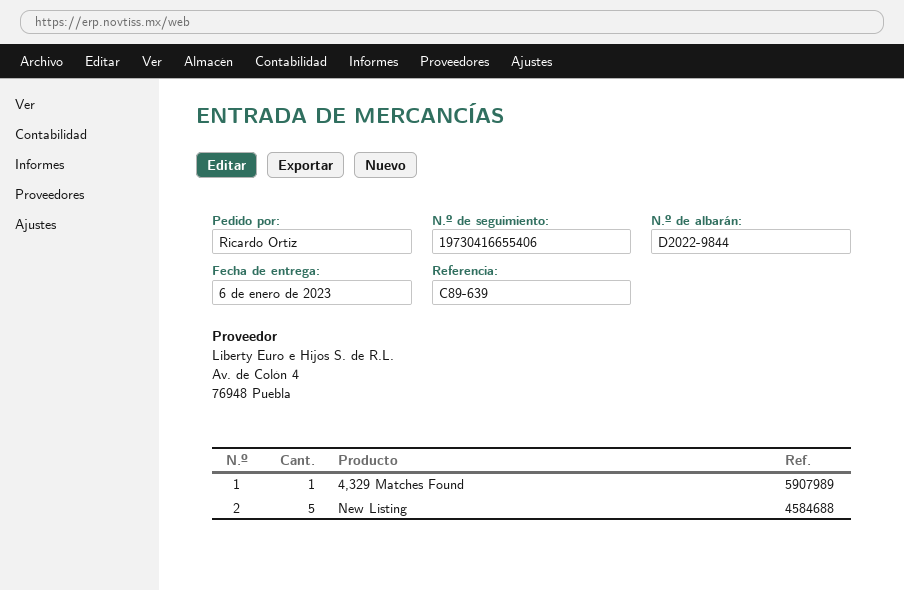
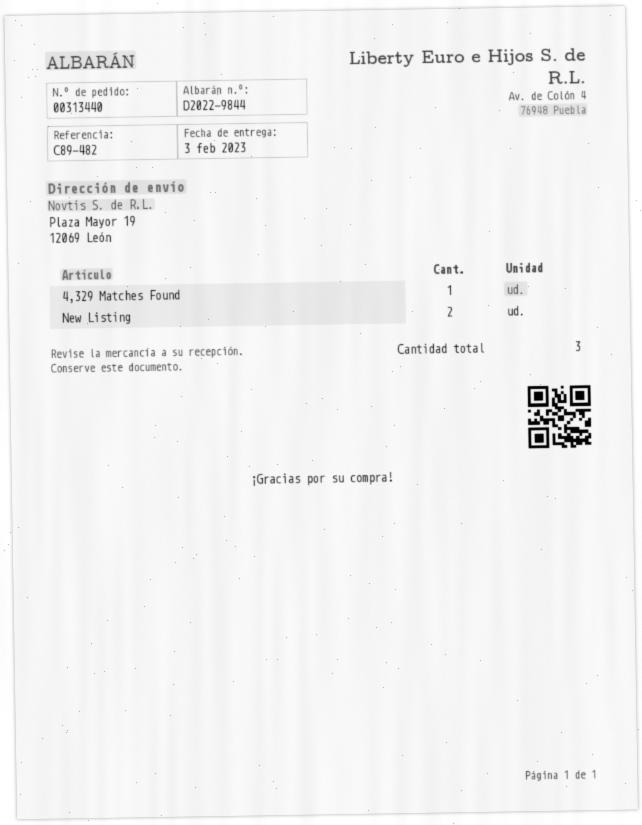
delivery date: 2023-01-06 -> 2023-02-03
reference: C89-639 -> C89-482
New Listing: 5 -> 2

